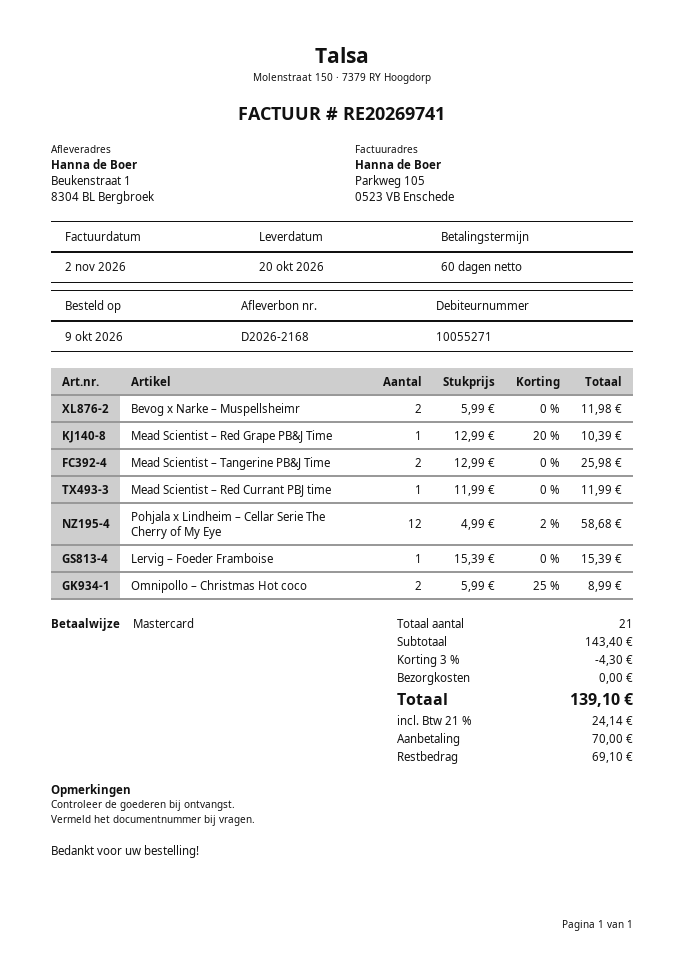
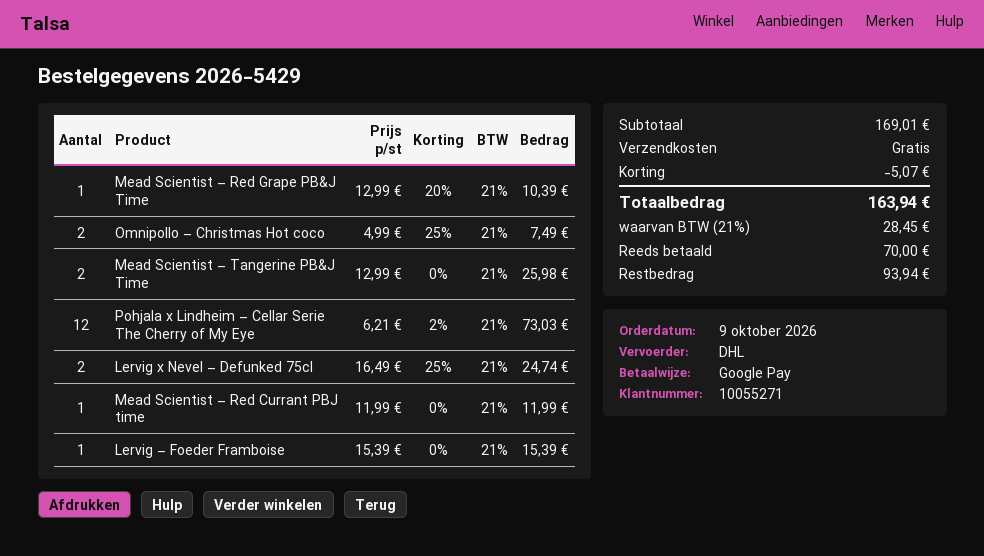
payment method: Mastercard -> Google Pay
Bevog x Narke – Muspellsheimr: 2 x 5.99 = 11.98 -> none
Pohjala x Lindheim – Cellar Serie The Cherry of My Eye: 12 x 4.99 - 2% = 58.68 -> 12 x 6.21 - 2% = 73.03
Omnipollo – Christmas Hot coco: 2 x 5.99 - 25% = 8.99 -> 2 x 4.99 - 25% = 7.49
Lervig x Nevel – Defunked 75cl: none -> 2 x 16.49 - 25% = 24.74
subtotal: 143.40 -> 169.01
discount: 4.30 -> 5.07
tax: 21% = 24.14 -> 21% = 28.45
total: 139.10 -> 163.94
balance: 69.10 -> 93.94

